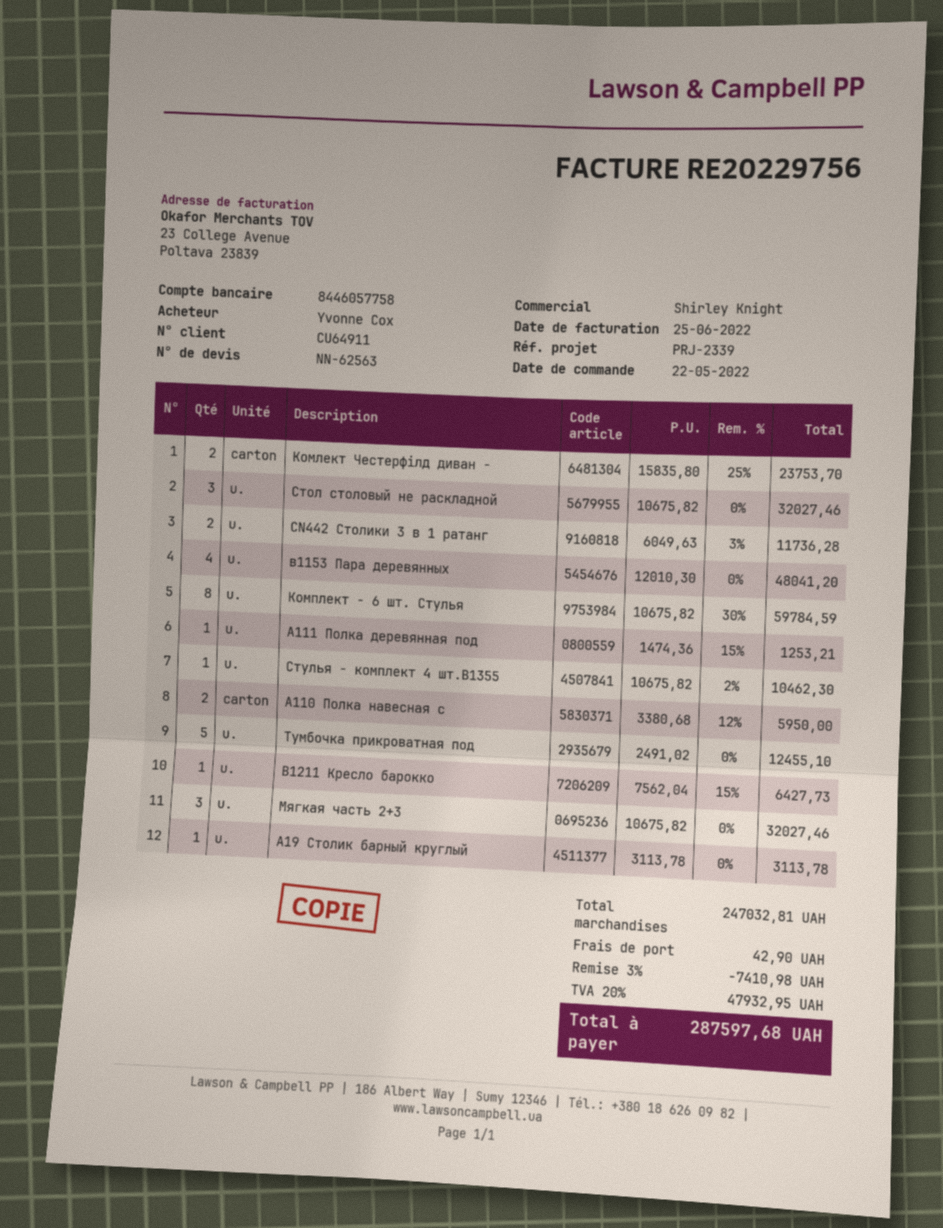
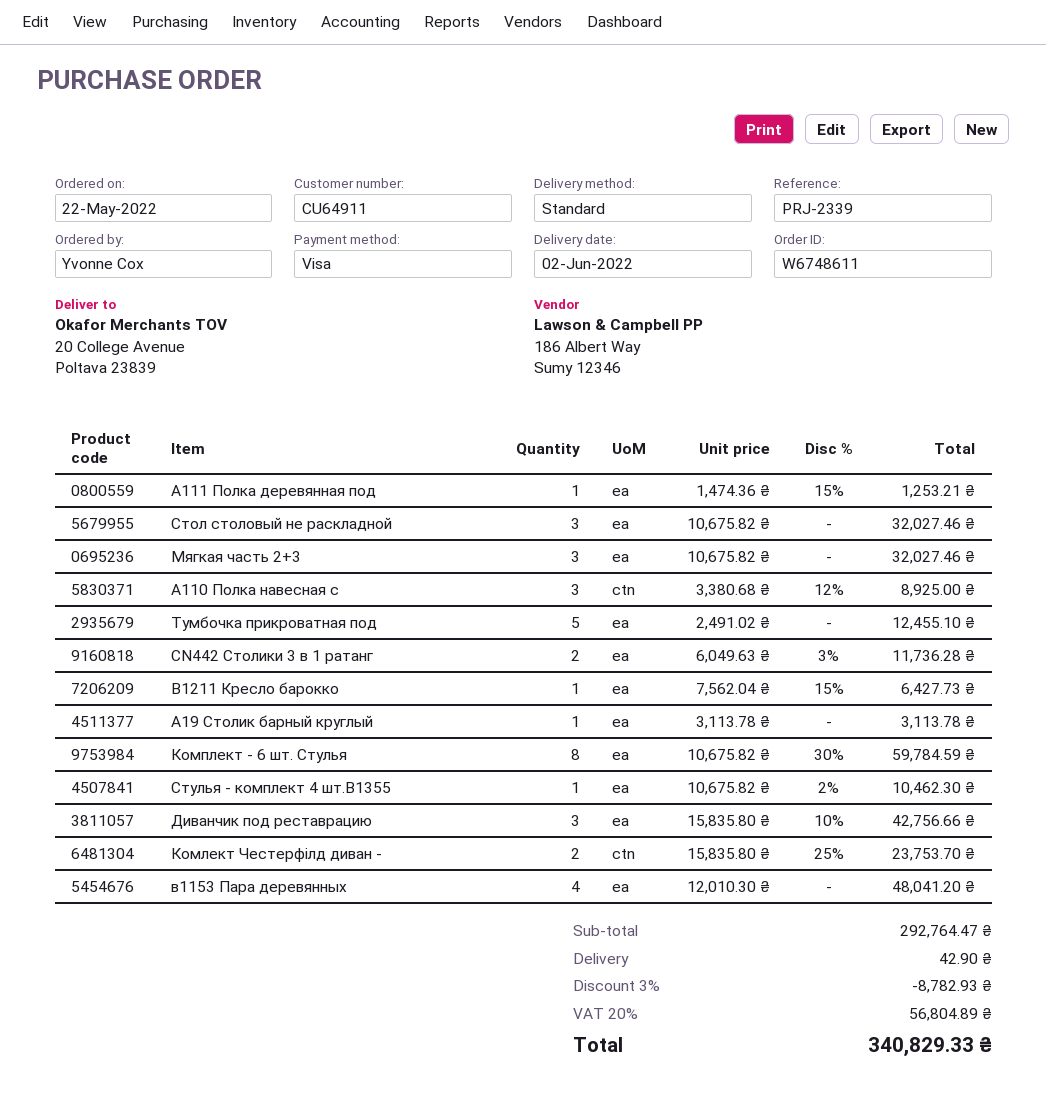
А110 Полка навесная с: 2 x 3380.68 - 12% = 5950.00 -> 3 x 3380.68 - 12% = 8925.00
Диванчик под реставрацию: none -> 3 x 15835.80 - 10% = 42756.66
subtotal: 247032.81 -> 292764.47
discount: 3% = 7410.98 -> 3% = 8782.93
tax: 20% = 47932.95 -> 20% = 56804.89
total: 287597.68 -> 340829.33

